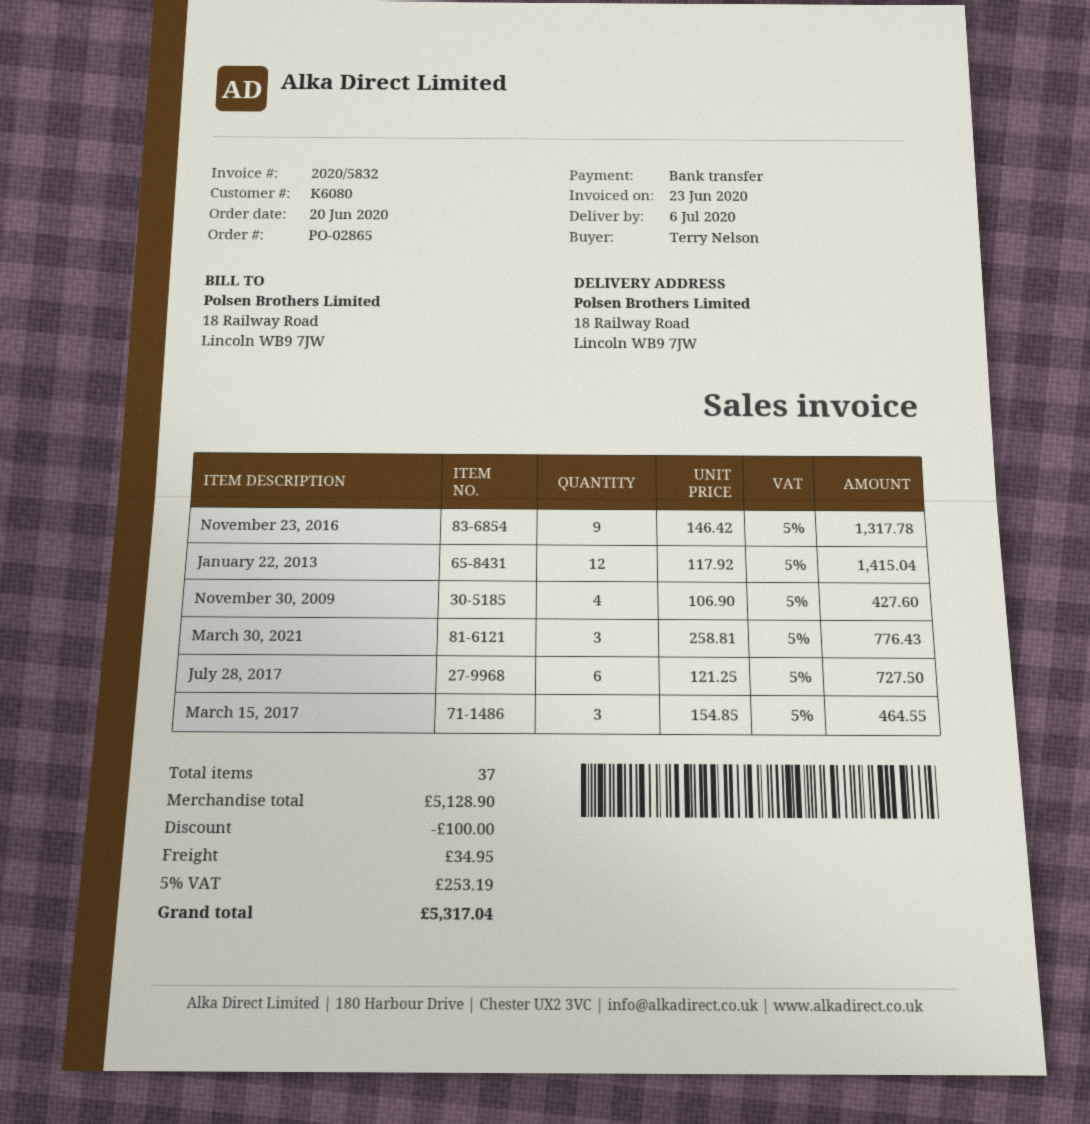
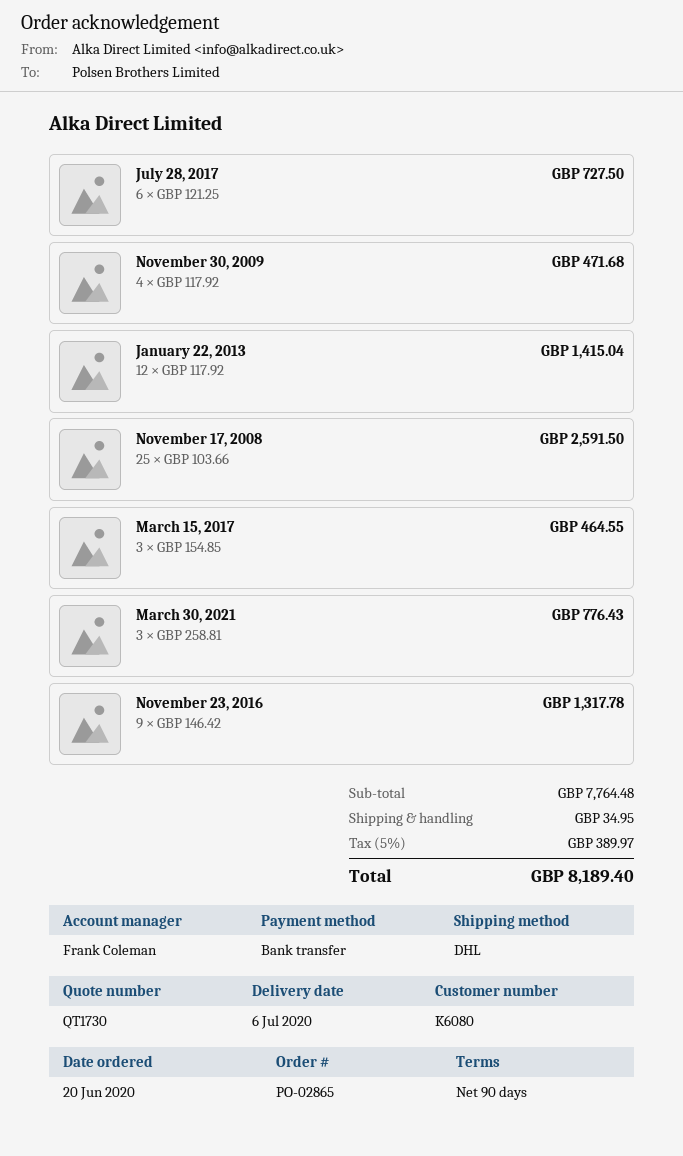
November 30, 2009: 4 x 106.90 = 427.60 -> 4 x 117.92 = 471.68
November 17, 2008: none -> 25 x 103.66 = 2591.50
subtotal: 5128.90 -> 7764.48
discount: 100.00 -> none
tax: 5% = 253.19 -> 5% = 389.97
total: 5317.04 -> 8189.40

